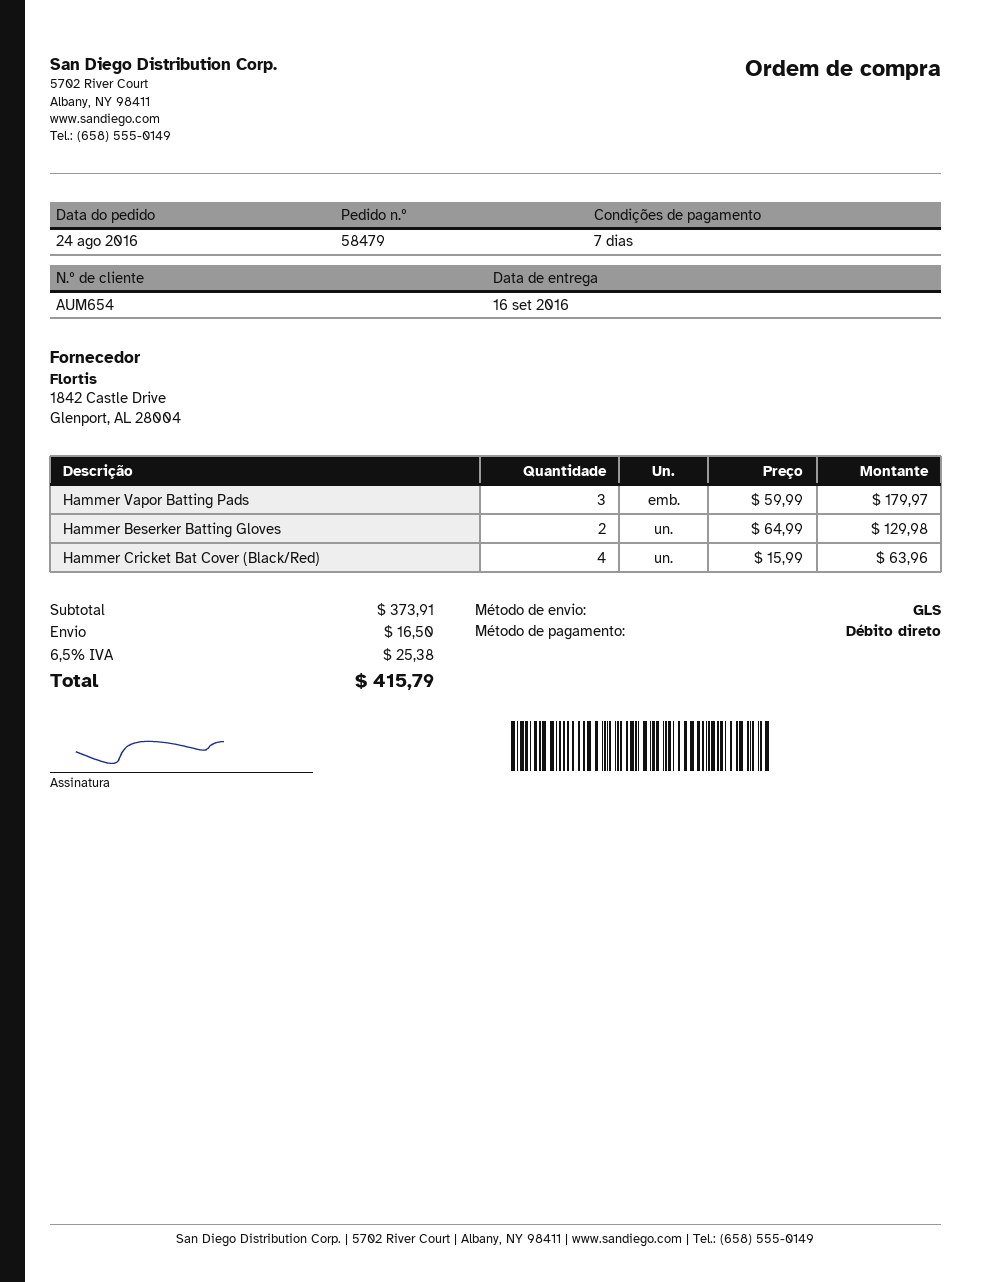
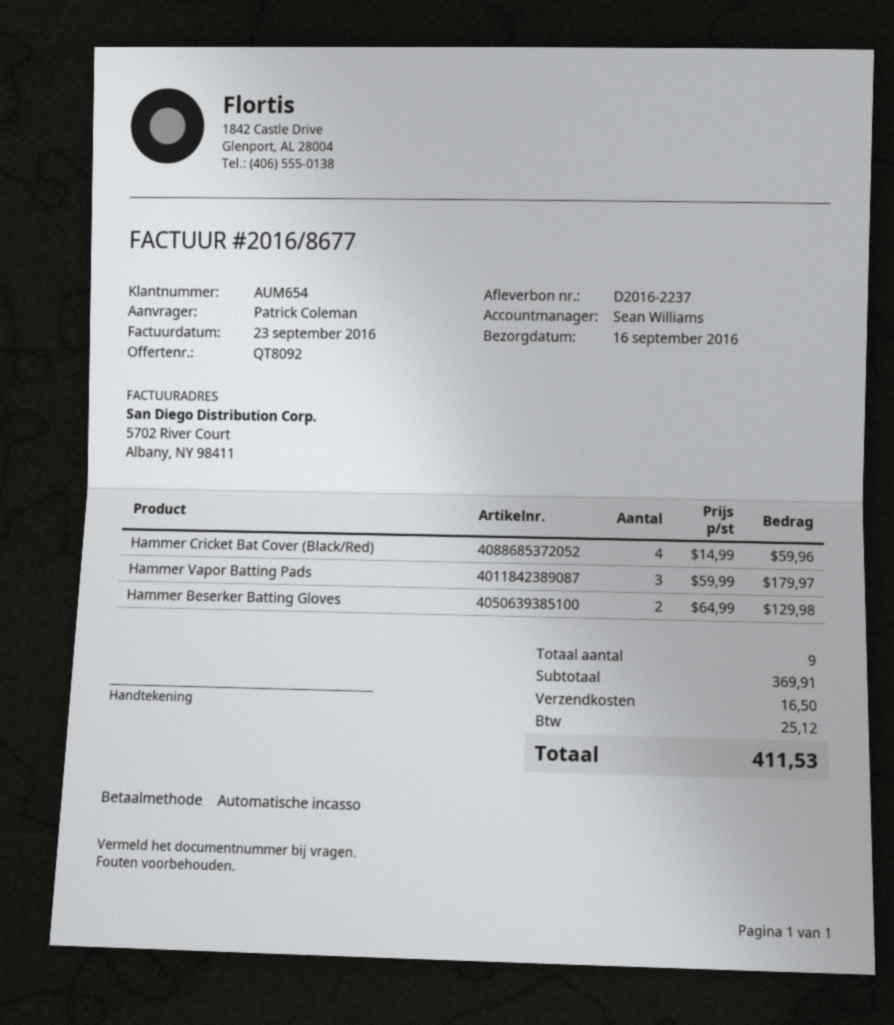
Hammer Cricket Bat Cover (Black/Red): 4 x 15.99 = 63.96 -> 4 x 14.99 = 59.96
subtotal: 373.91 -> 369.91
tax: 25.38 -> 25.12
total: 415.79 -> 411.53

